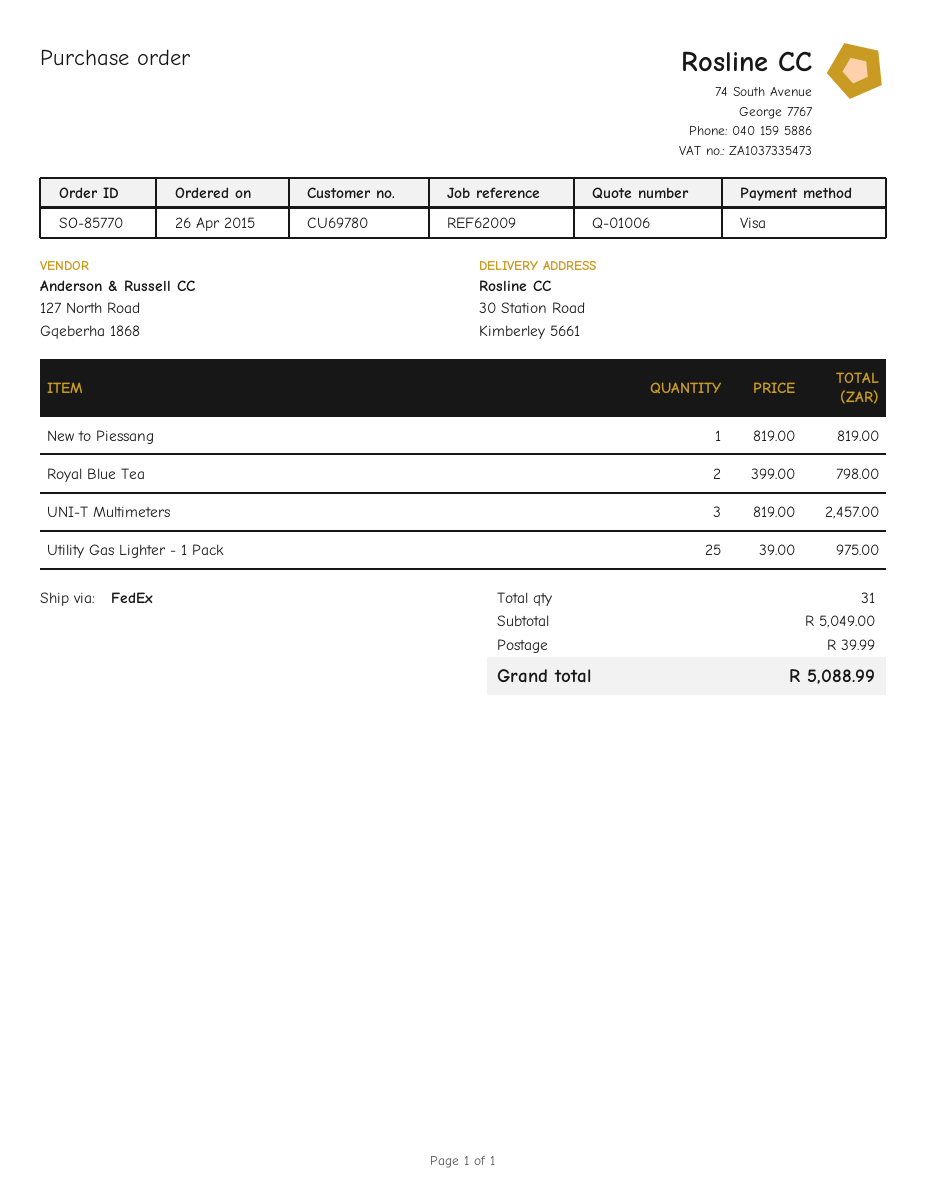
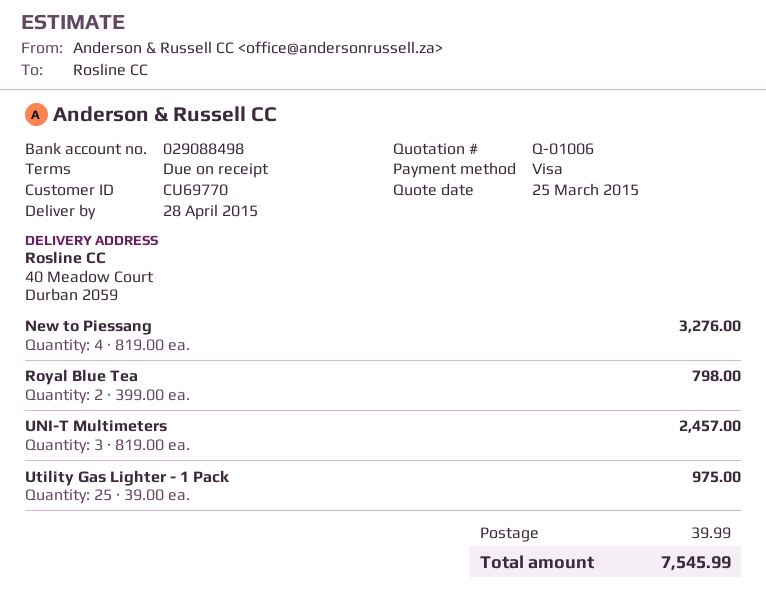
customer number: CU69780 -> CU69770
ship to: 30 Station Road, Kimberley 5661 -> 40 Meadow Court, Durban 2059
New to Piessang: 1 x 819.00 = 819.00 -> 4 x 819.00 = 3276.00
total: 5088.99 -> 7545.99

